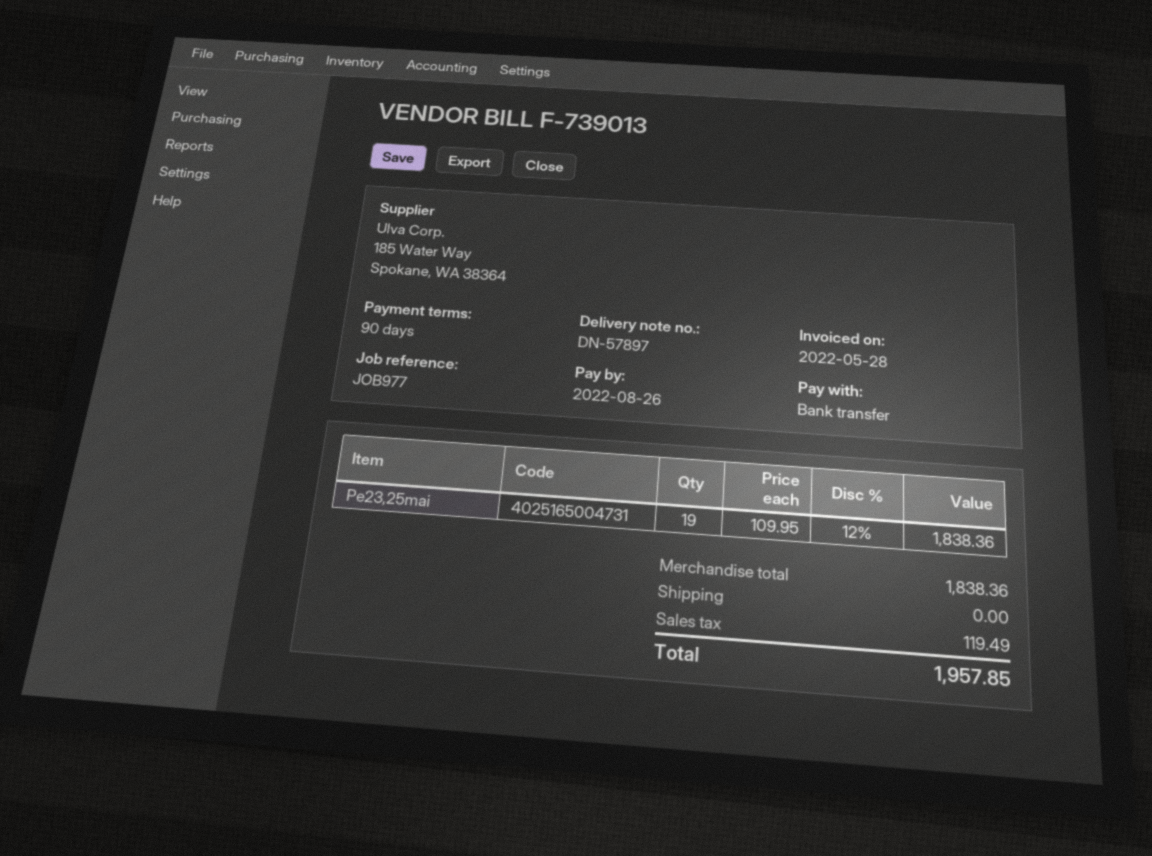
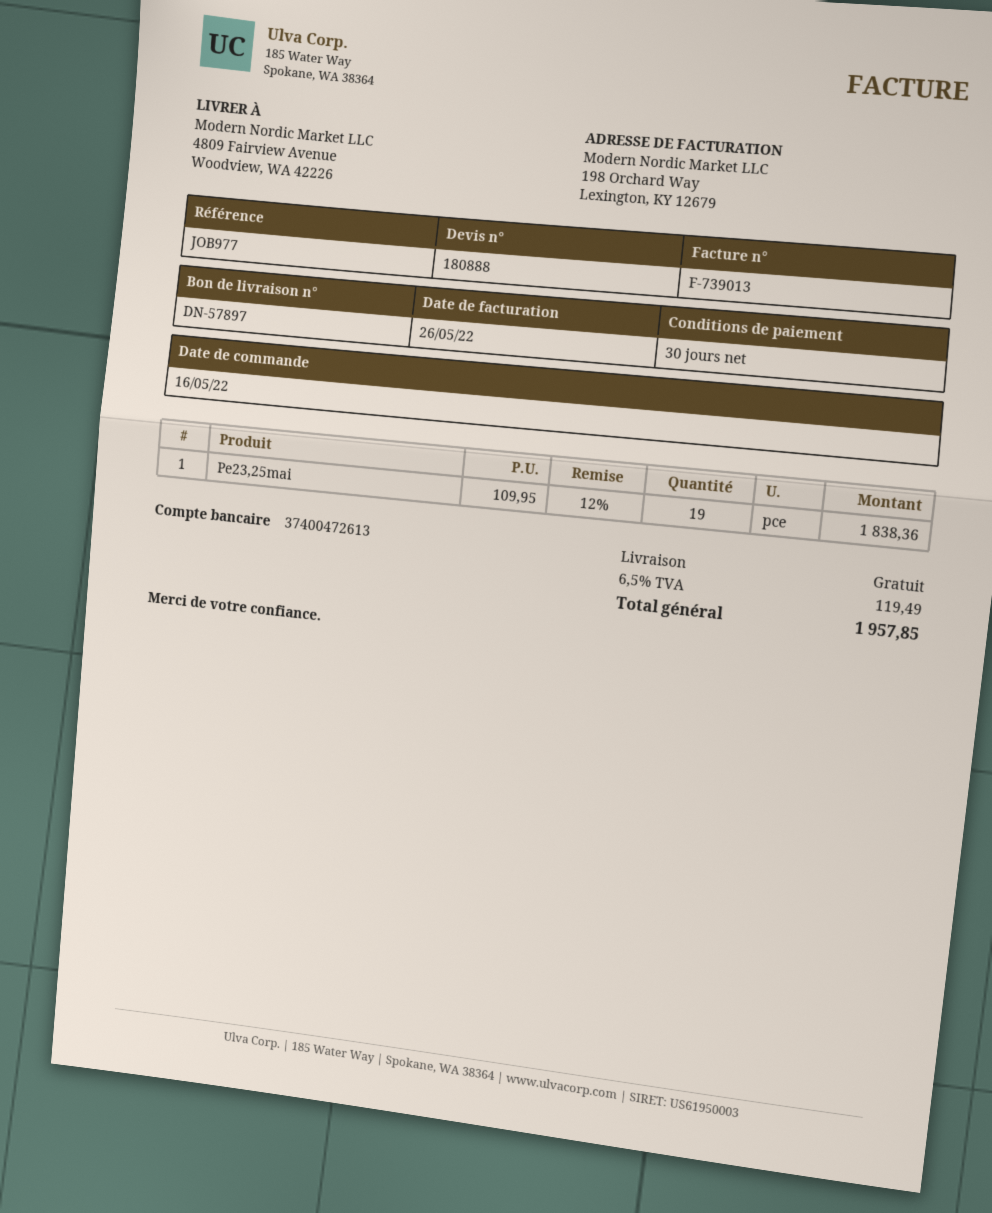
invoice date: 2022-05-28 -> 2022-05-26
payment terms: 90 days -> 30 days

